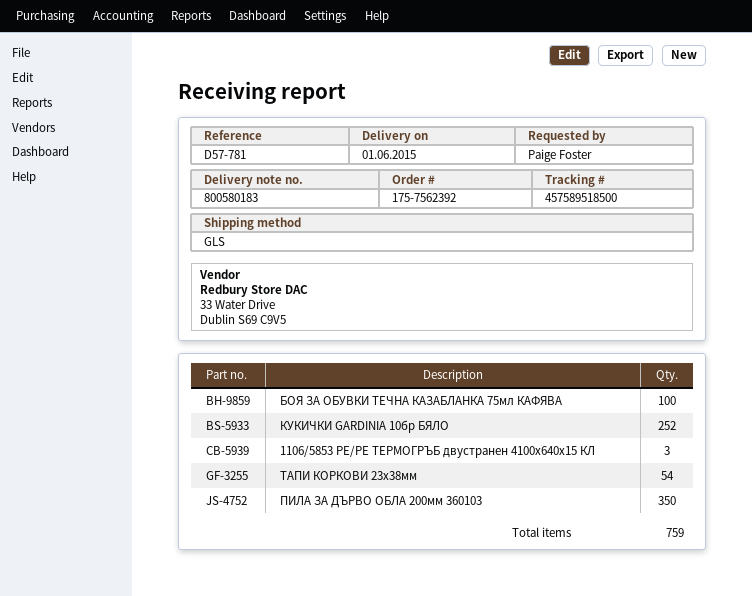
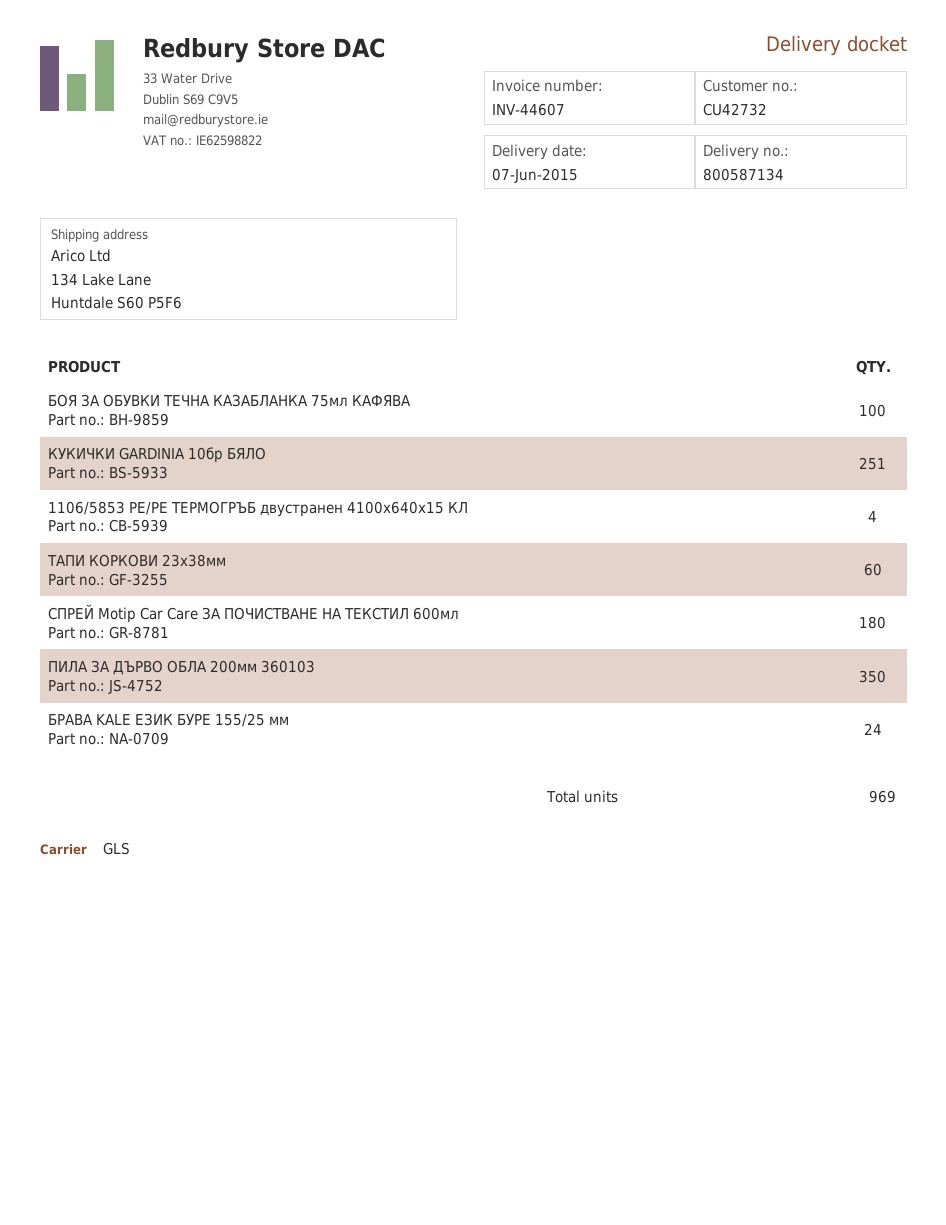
delivery note number: 800580183 -> 800587134
delivery date: 2015-06-01 -> 2015-06-07
КУКИЧКИ GARDINIA 10бр БЯЛО: 252 -> 251
1106/5853 РЕ/PE ТЕРМОГРЪБ двустранен 4100х640х15 КЛ: 3 -> 4
ТАПИ КОРКОВИ 23х38мм: 54 -> 60
СПРЕЙ Motip Car Care ЗА ПОЧИСТВАНЕ НА ТЕКСТИЛ 600мл: none -> 180
БРАВА KALE ЕЗИК БУРЕ 155/25 мм: none -> 24
total quantity: 759 -> 969

